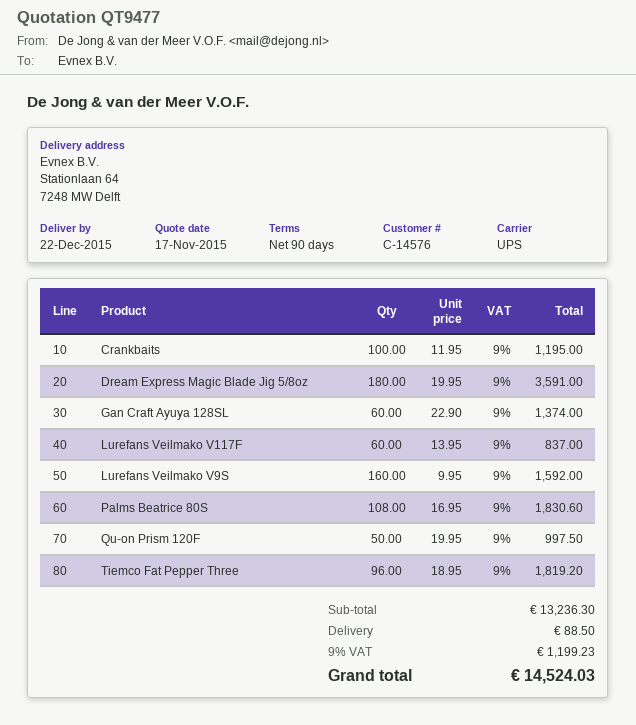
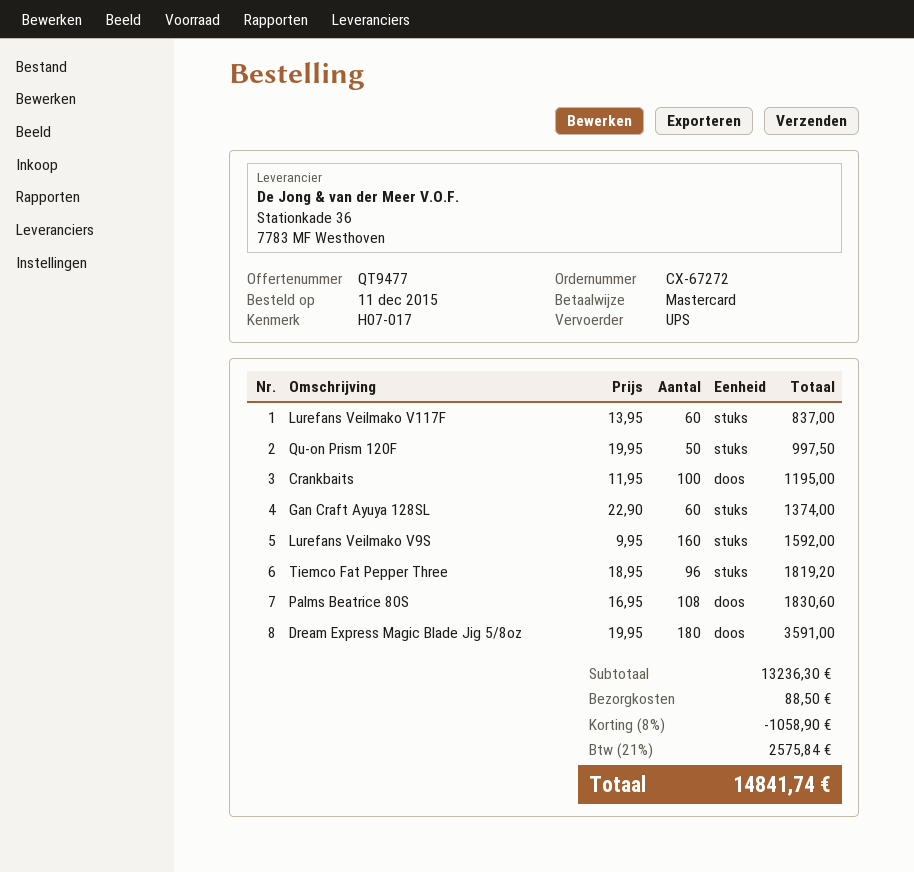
discount: none -> 8% = 1058.90
tax: 9% = 1199.23 -> 21% = 2575.84
total: 14524.03 -> 14841.74

